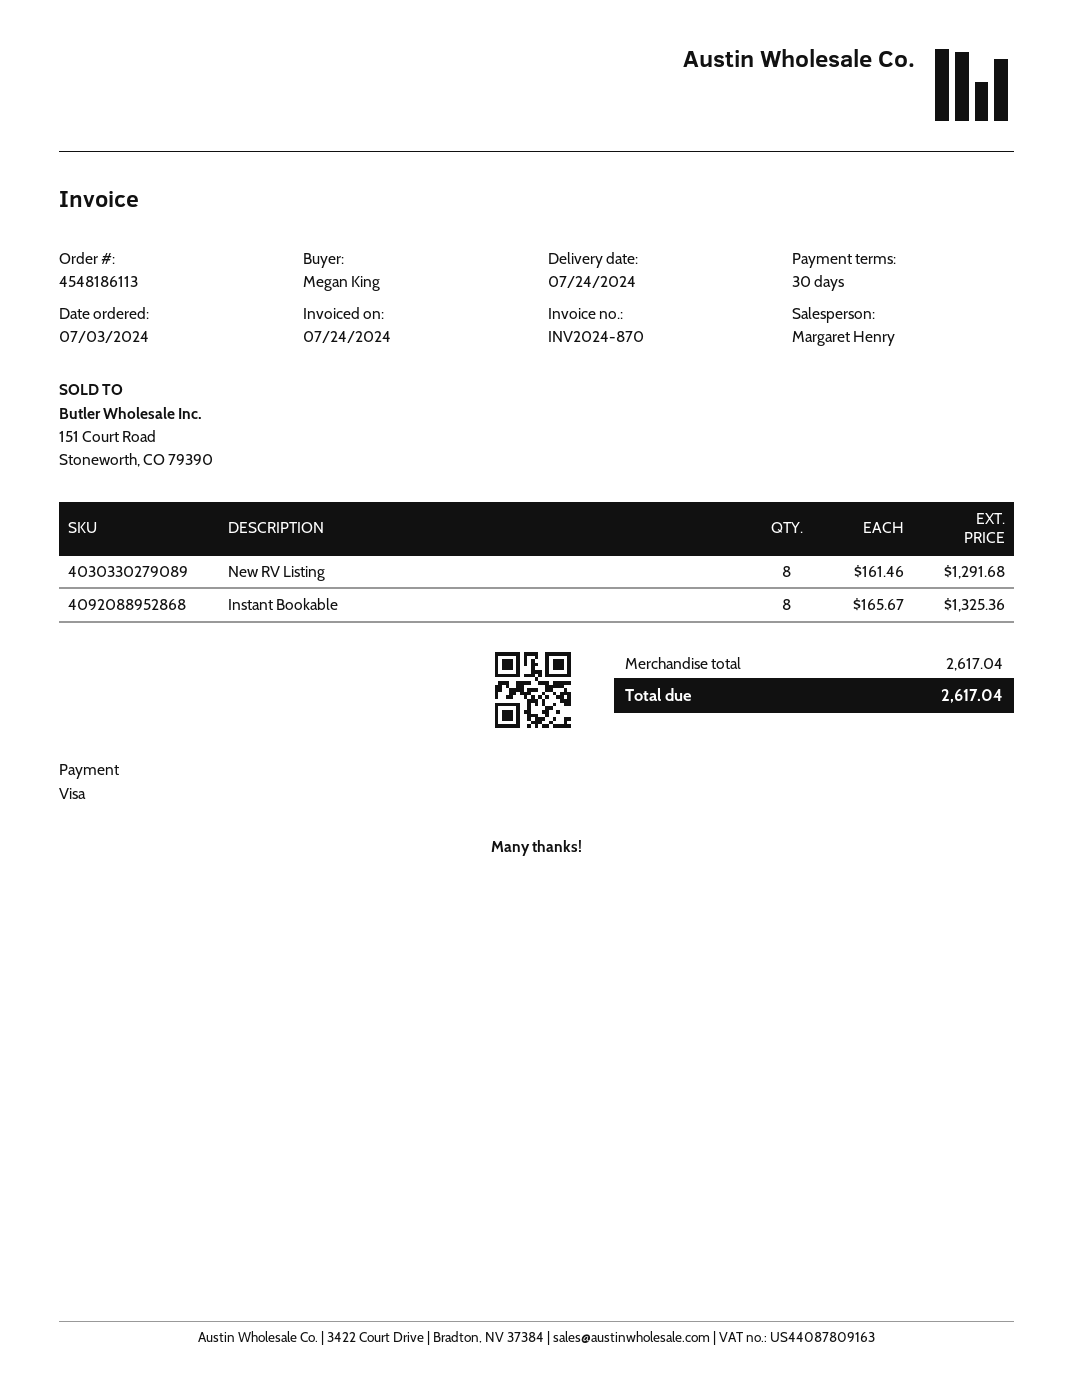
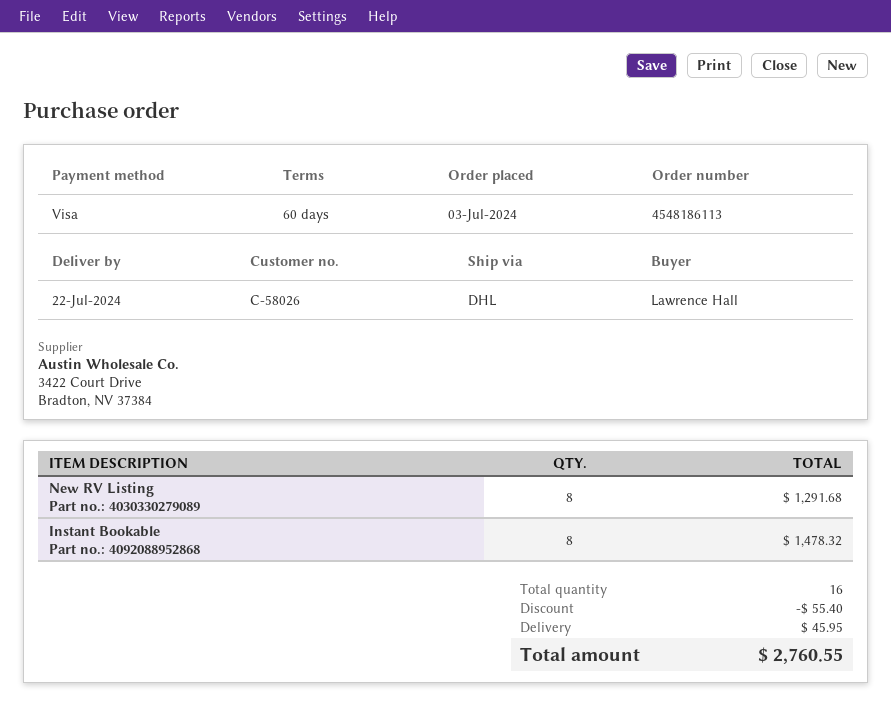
delivery date: 2024-07-24 -> 2024-07-22
payment terms: 30 days -> 60 days
ordered by: Megan King -> Lawrence Hall
Instant Bookable: 8 for 1325.36 -> 8 for 1478.32
discount: none -> 55.40
shipping: none -> 45.95
total: 2617.04 -> 2760.55

